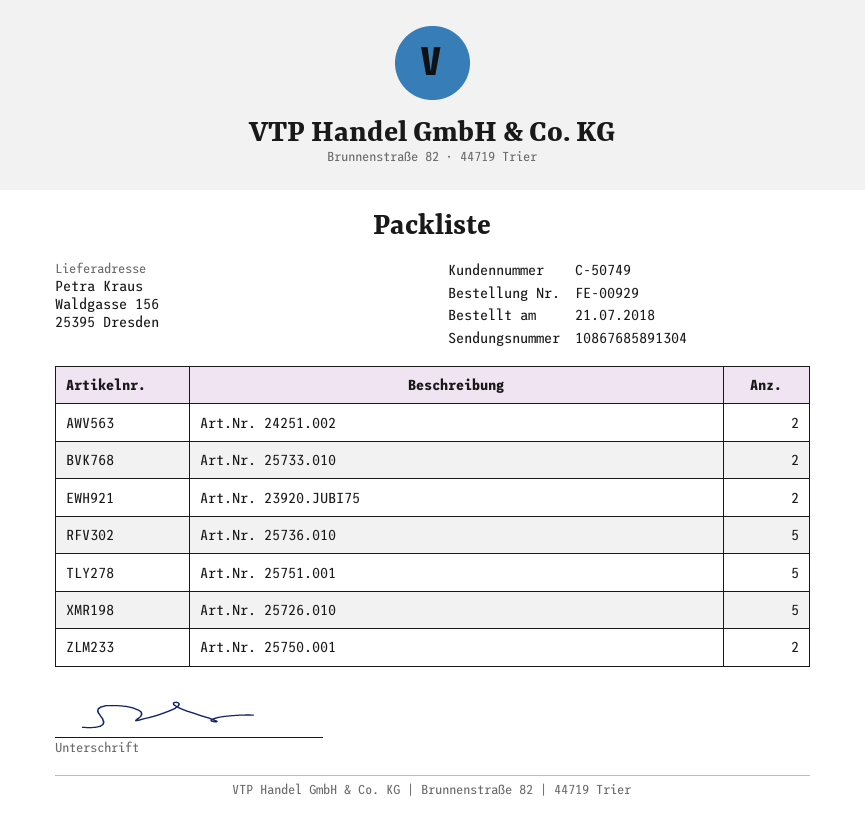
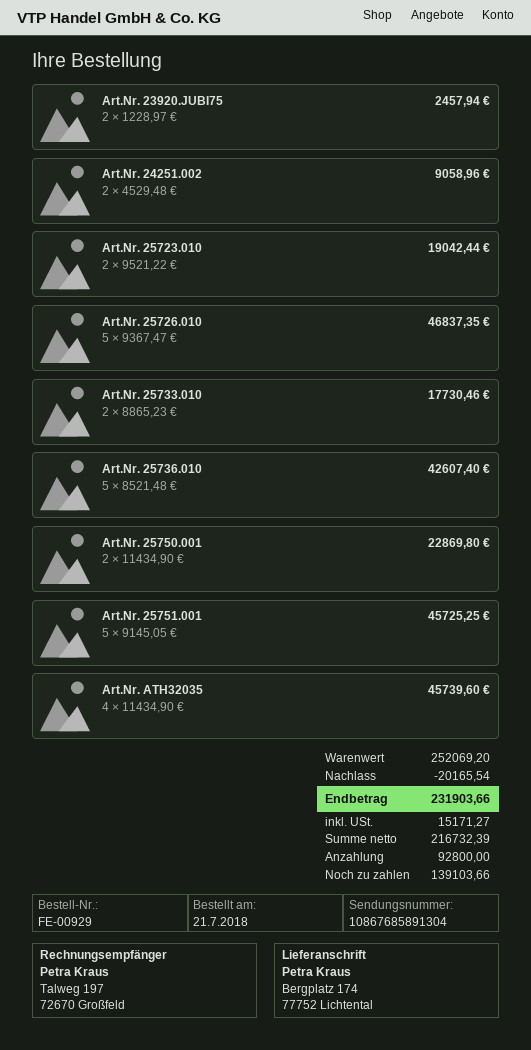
ship to: Waldgasse 156, 25395 Dresden -> Bergplatz 174, 77752 Lichtental
Art.Nr. 25723.010: none -> 2
Art.Nr. ATH32035: none -> 4

